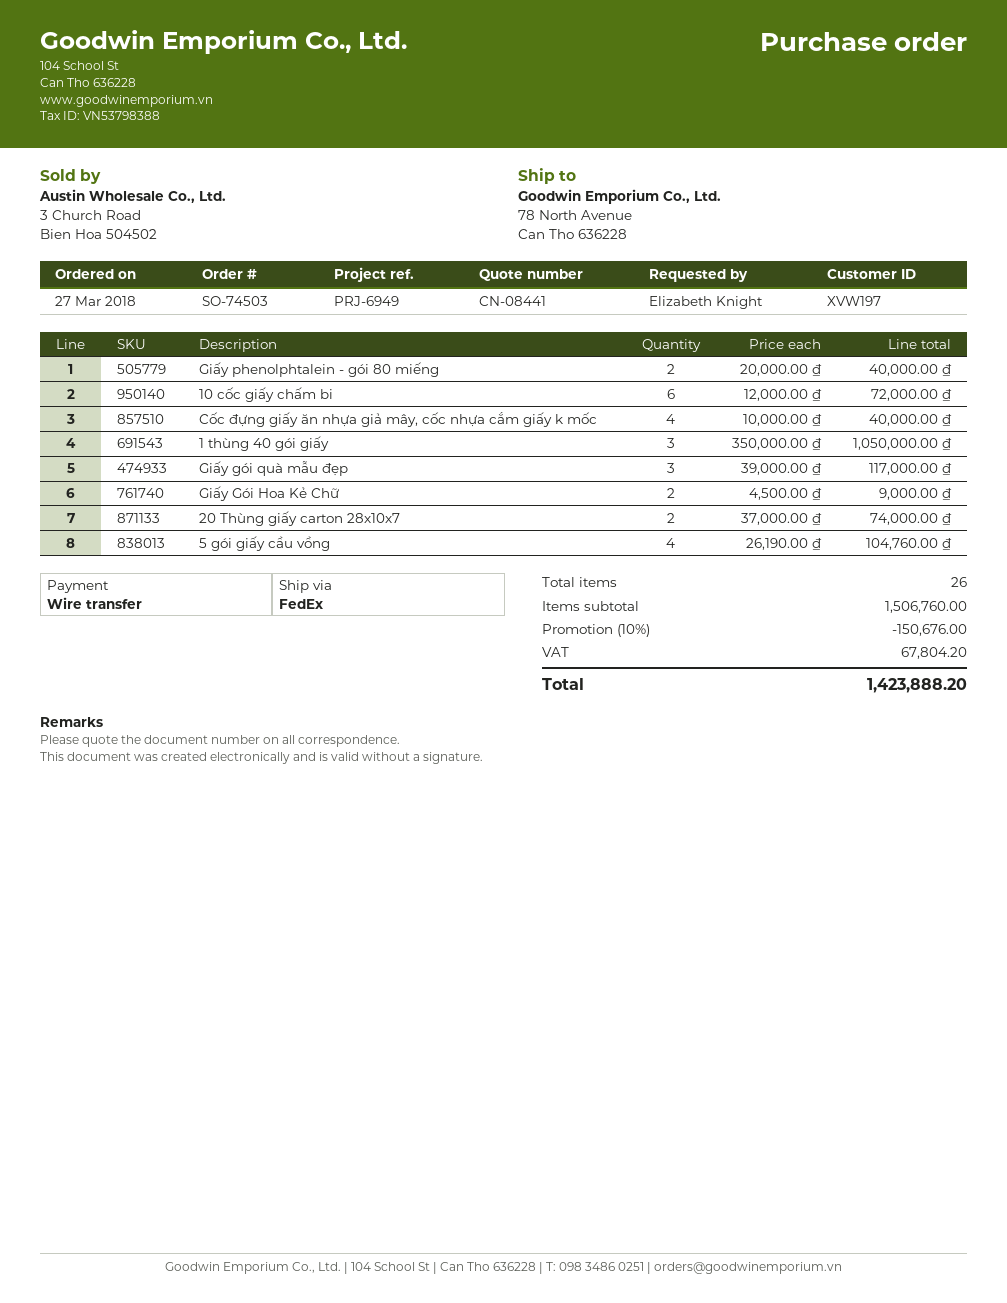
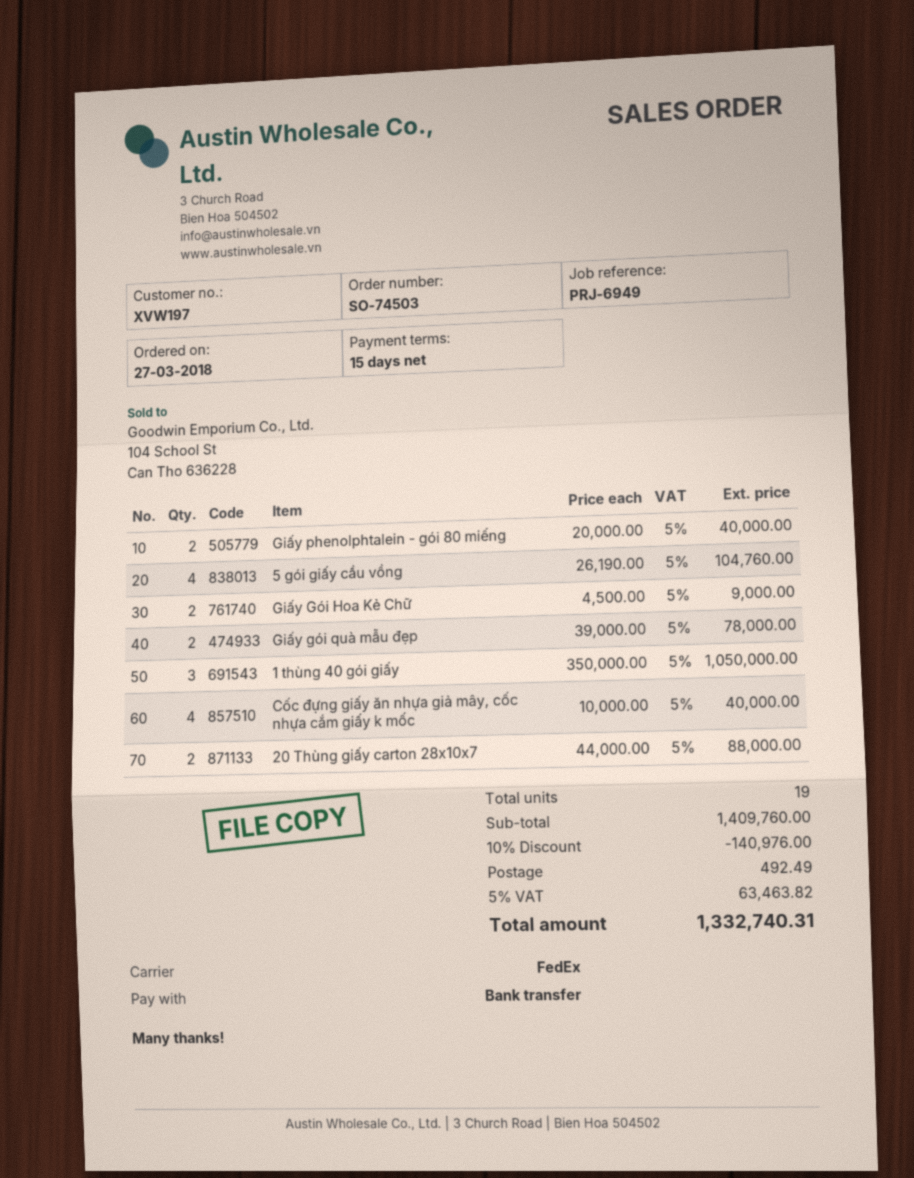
10 cốc giấy chấm bi: 6 x 12000.00 = 72000.00 -> none
Giấy gói quà mẫu đẹp: 3 x 39000.00 = 117000.00 -> 2 x 39000.00 = 78000.00
20 Thùng giấy carton 28x10x7: 2 x 37000.00 = 74000.00 -> 2 x 44000.00 = 88000.00
total quantity: 26 -> 19
subtotal: 1506760.00 -> 1409760.00
discount: 10% = 150676.00 -> 10% = 140976.00
shipping: none -> 492.49
tax: 67804.20 -> 63463.82
total: 1423888.20 -> 1332740.31

